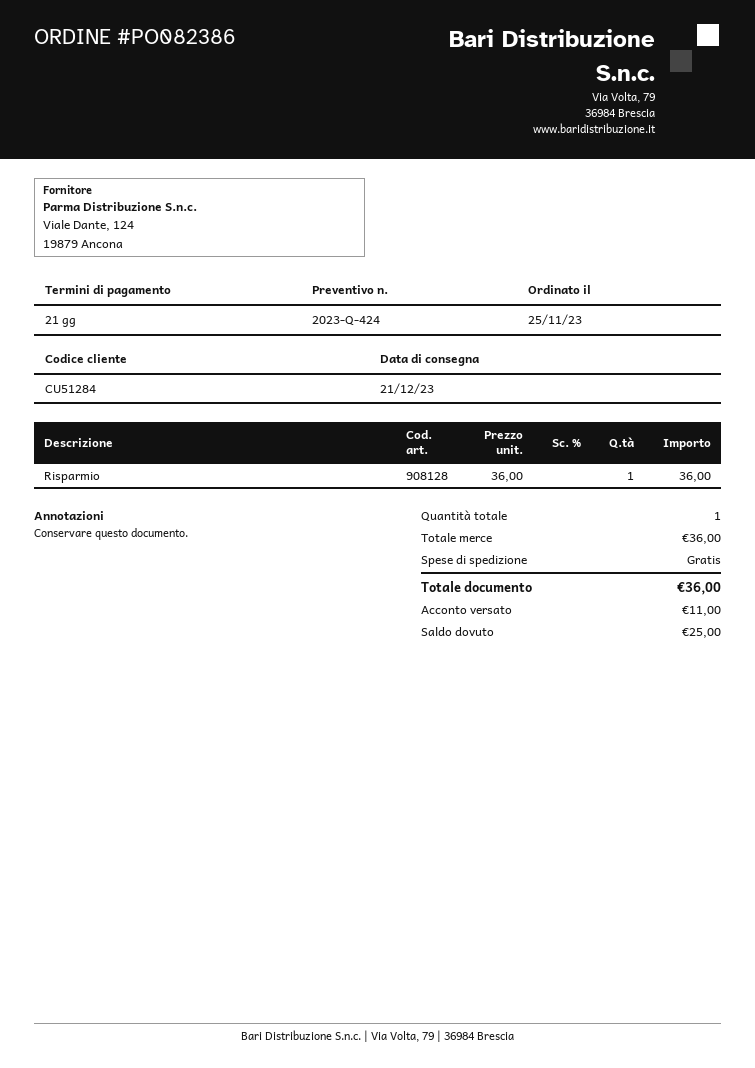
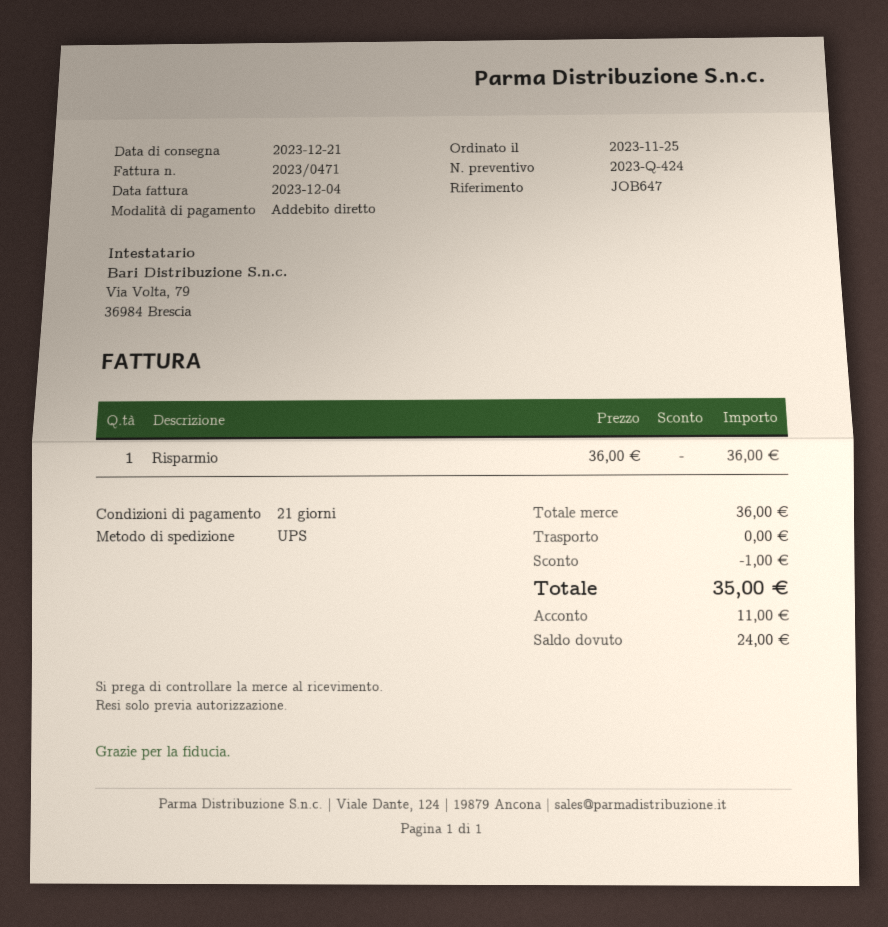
discount: none -> 1.00
total: 36.00 -> 35.00
balance: 25.00 -> 24.00

